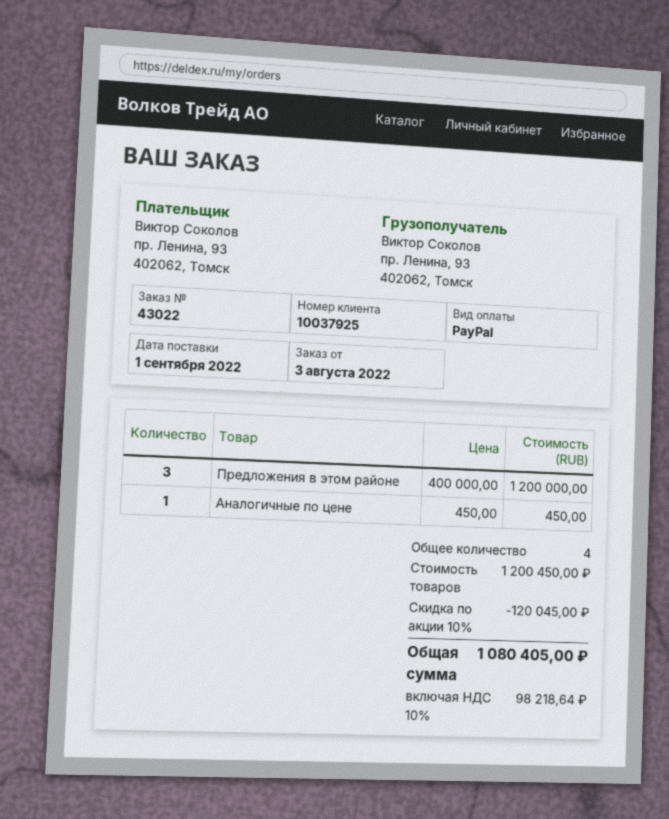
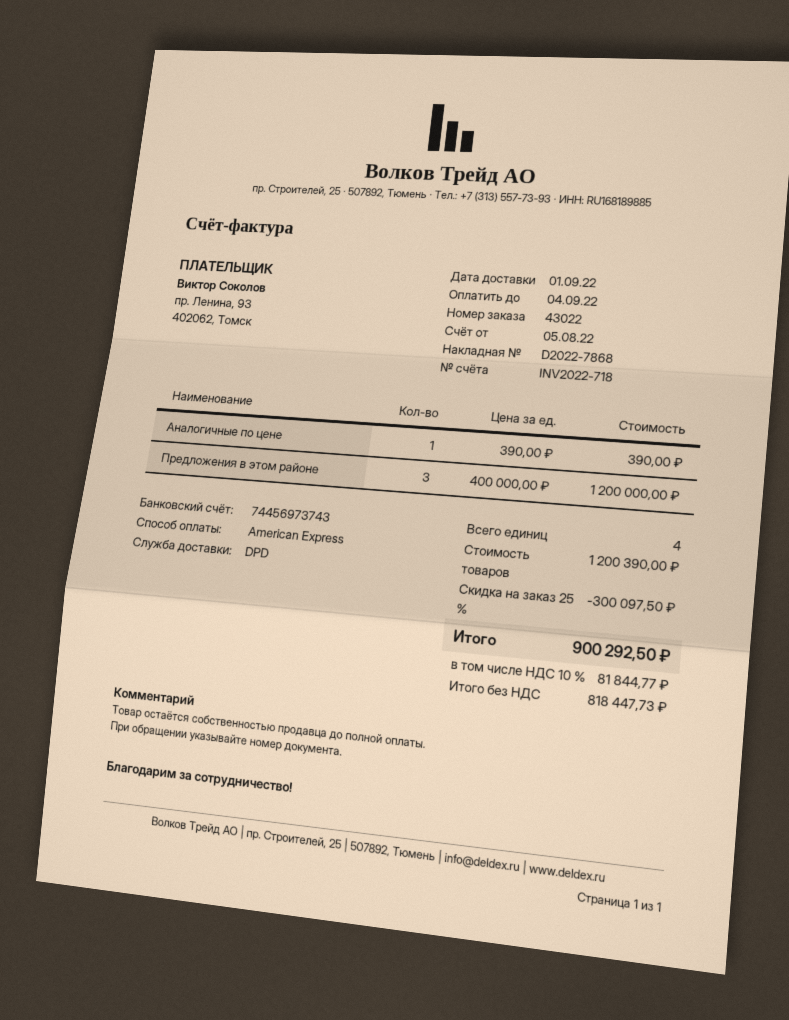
payment method: PayPal -> American Express
Аналогичные по цене: 1 x 450.00 = 450.00 -> 1 x 390.00 = 390.00
subtotal: 1200450.00 -> 1200390.00
discount: 10% = 120045.00 -> 25% = 300097.50
tax: 10% = 98218.64 -> 10% = 81844.77
total: 1080405.00 -> 900292.50

